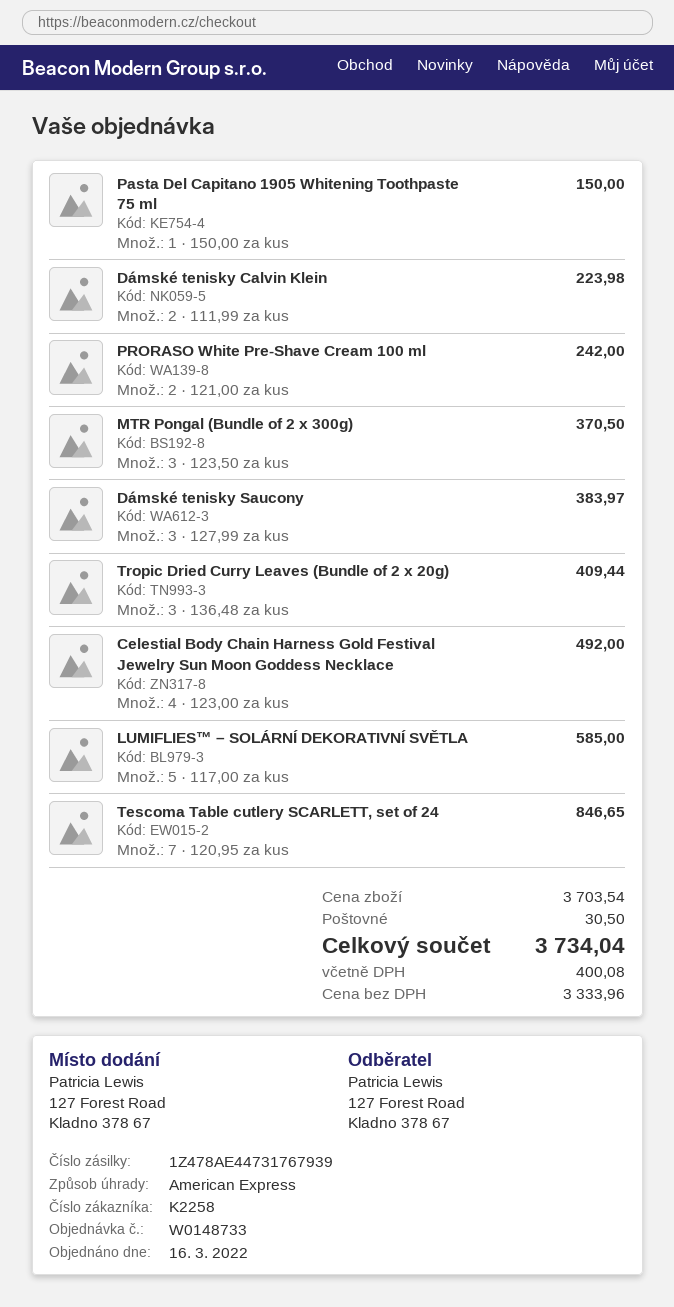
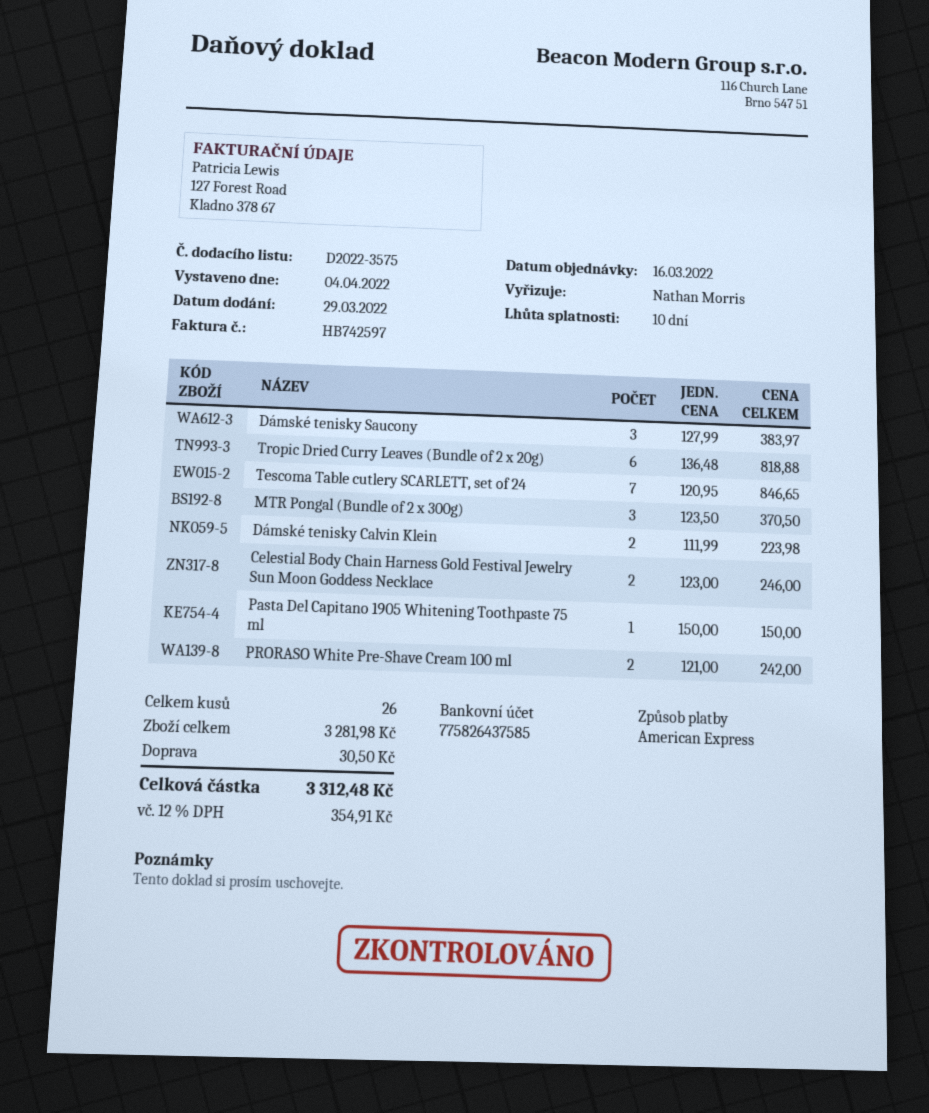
Tropic Dried Curry Leaves (Bundle of 2 x 20g): 3 x 136.48 = 409.44 -> 6 x 136.48 = 818.88
Celestial Body Chain Harness Gold Festival Jewelry Sun Moon Goddess Necklace: 4 x 123.00 = 492.00 -> 2 x 123.00 = 246.00
LUMIFLIES™ – SOLÁRNÍ DEKORATIVNÍ SVĚTLA: 5 x 117.00 = 585.00 -> none
subtotal: 3703.54 -> 3281.98
tax: 400.08 -> 354.91
total: 3734.04 -> 3312.48

